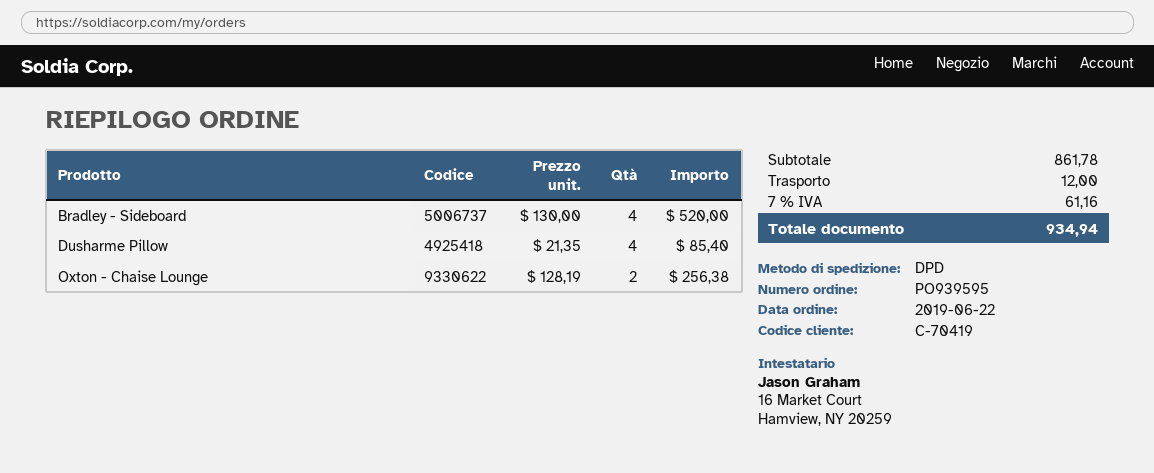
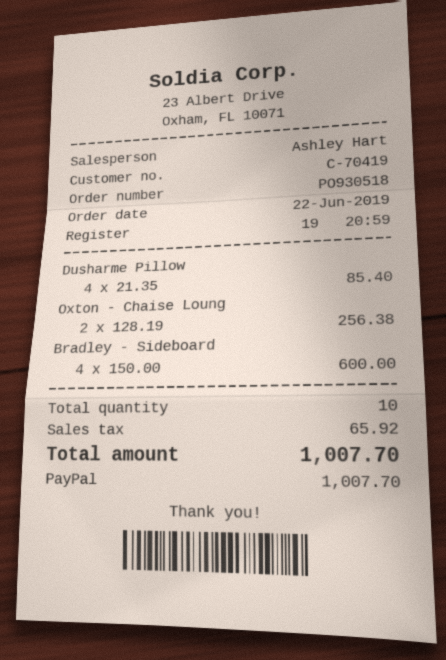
order number: PO939595 -> PO930518
Bradley - Sideboard: 4 x 130.00 = 520.00 -> 4 x 150.00 = 600.00
shipping: 12.00 -> none
tax: 61.16 -> 65.92
total: 934.94 -> 1007.70

